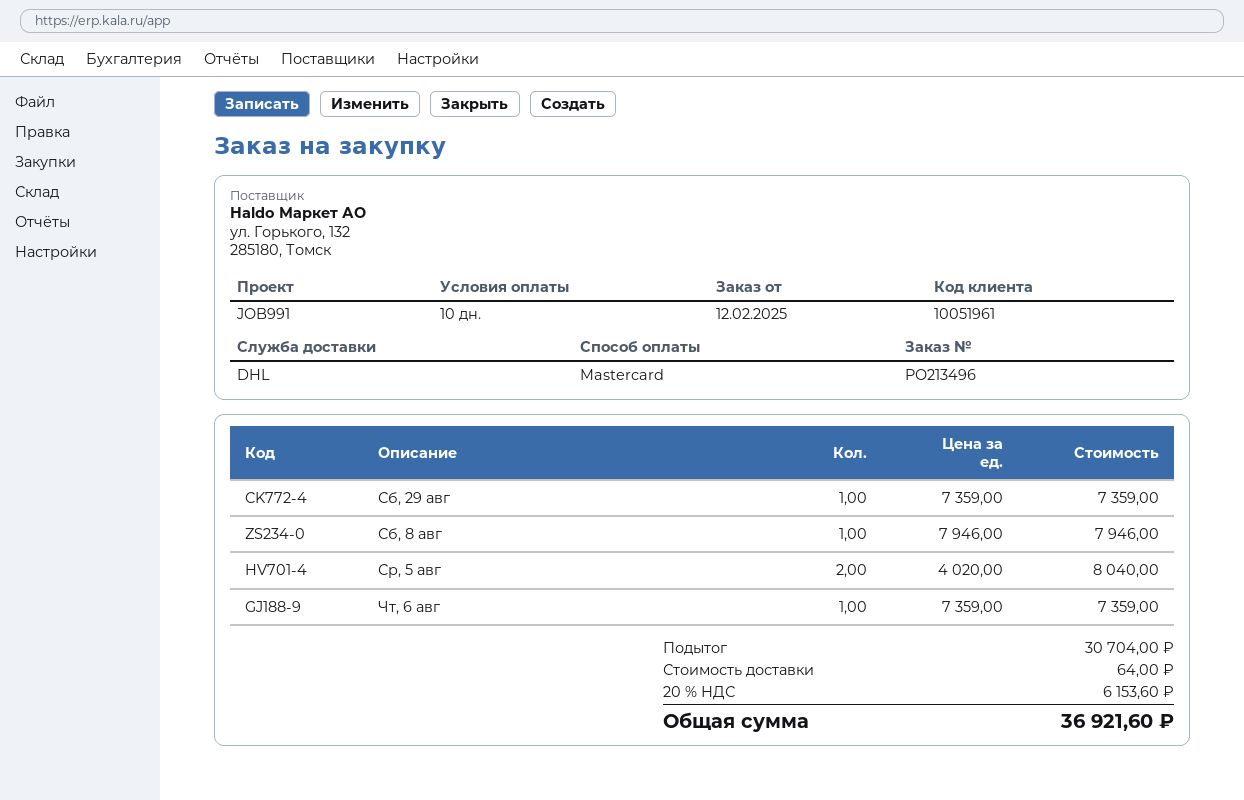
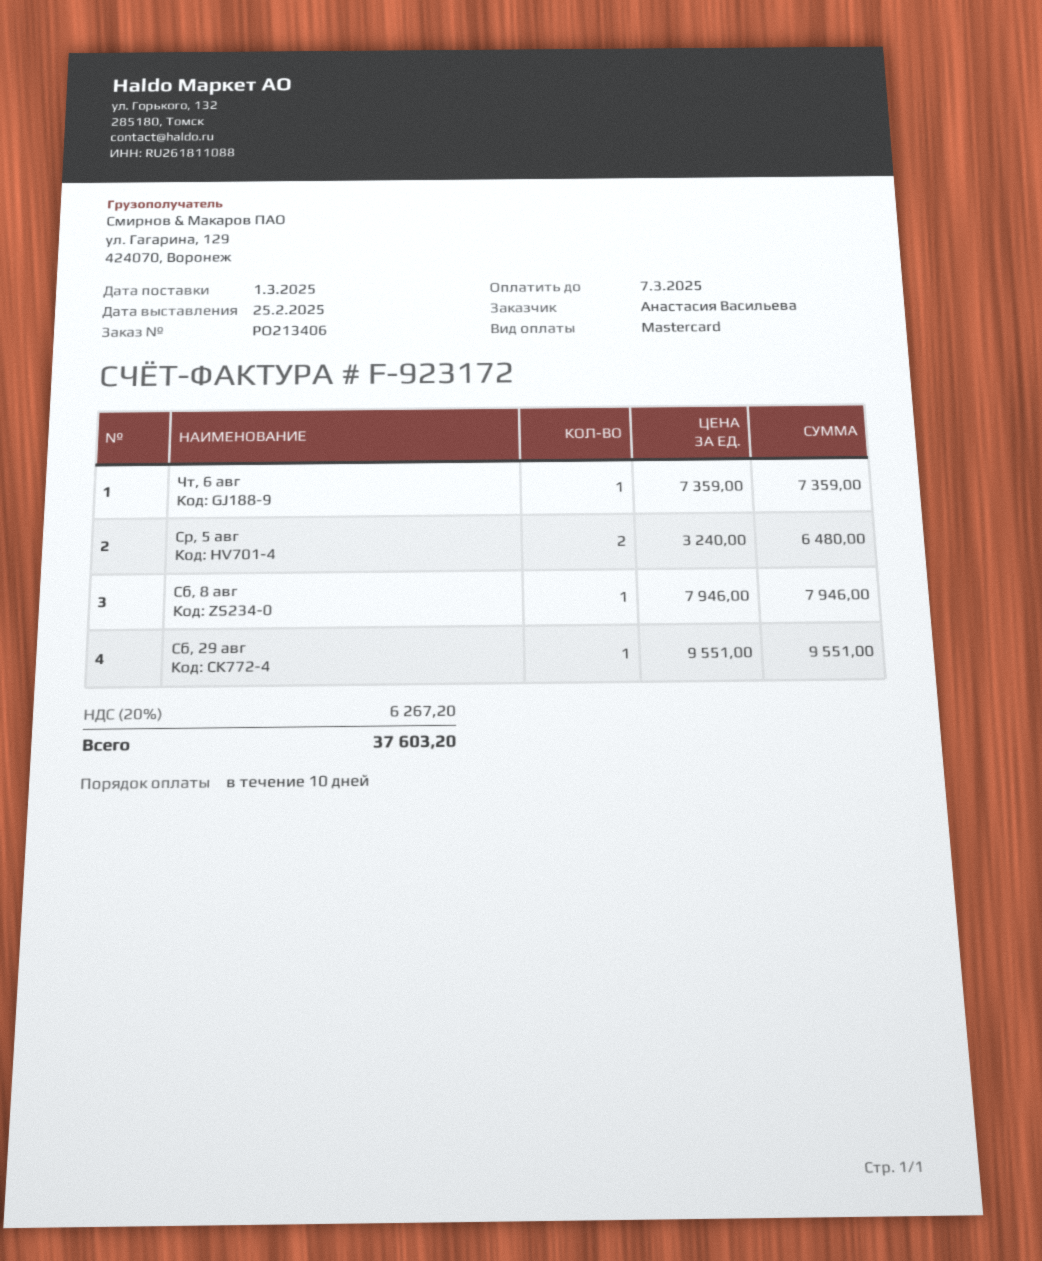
order number: PO213496 -> PO213406
Сб, 29 авг: 1 x 7359.00 = 7359.00 -> 1 x 9551.00 = 9551.00
Ср, 5 авг: 2 x 4020.00 = 8040.00 -> 2 x 3240.00 = 6480.00
shipping: 64.00 -> none
tax: 20% = 6153.60 -> 20% = 6267.20
total: 36921.60 -> 37603.20

